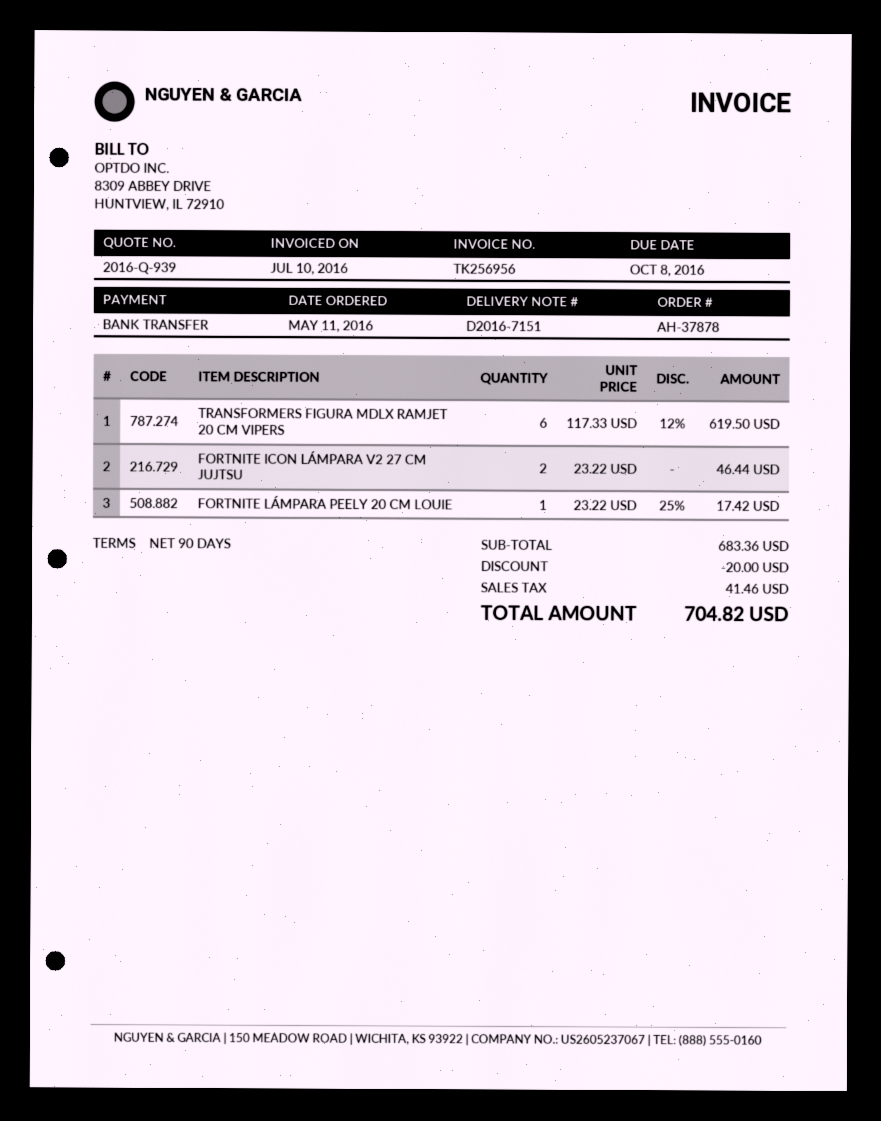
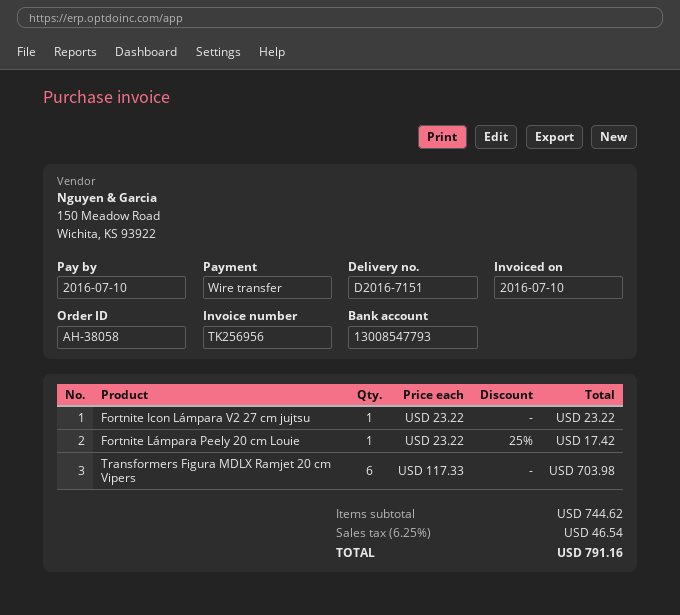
order number: AH-37878 -> AH-38058
due date: 2016-10-08 -> 2016-07-10
TRANSFORMERS FIGURA MDLX RAMJET 20 CM VIPERS: 6 x 117.33 - 12% = 619.50 -> 6 x 117.33 = 703.98
FORTNITE ICON LÁMPARA V2 27 CM JUJTSU: 2 x 23.22 = 46.44 -> 1 x 23.22 = 23.22
subtotal: 683.36 -> 744.62
discount: 20.00 -> none
tax: 41.46 -> 46.54
total: 704.82 -> 791.16

